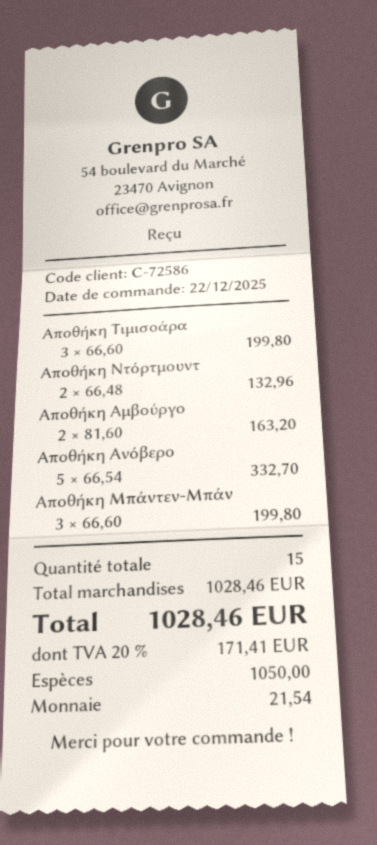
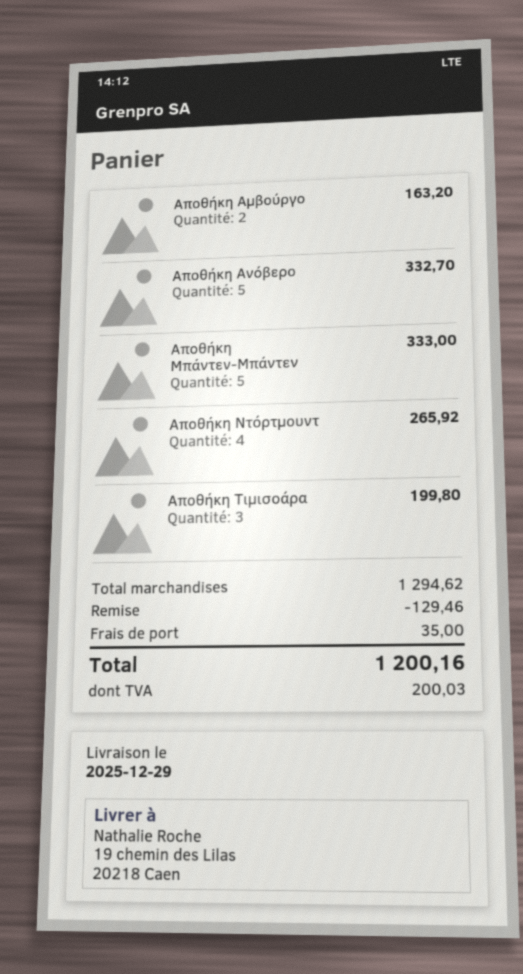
Αποθήκη Ντόρτμουντ: 2 for 132.96 -> 4 for 265.92
Αποθήκη Μπάντεν-Μπάν: 3 for 199.80 -> 5 for 333.00
subtotal: 1028.46 -> 1294.62
discount: none -> 129.46
shipping: none -> 35.00
tax: 171.41 -> 200.03
total: 1028.46 -> 1200.16

